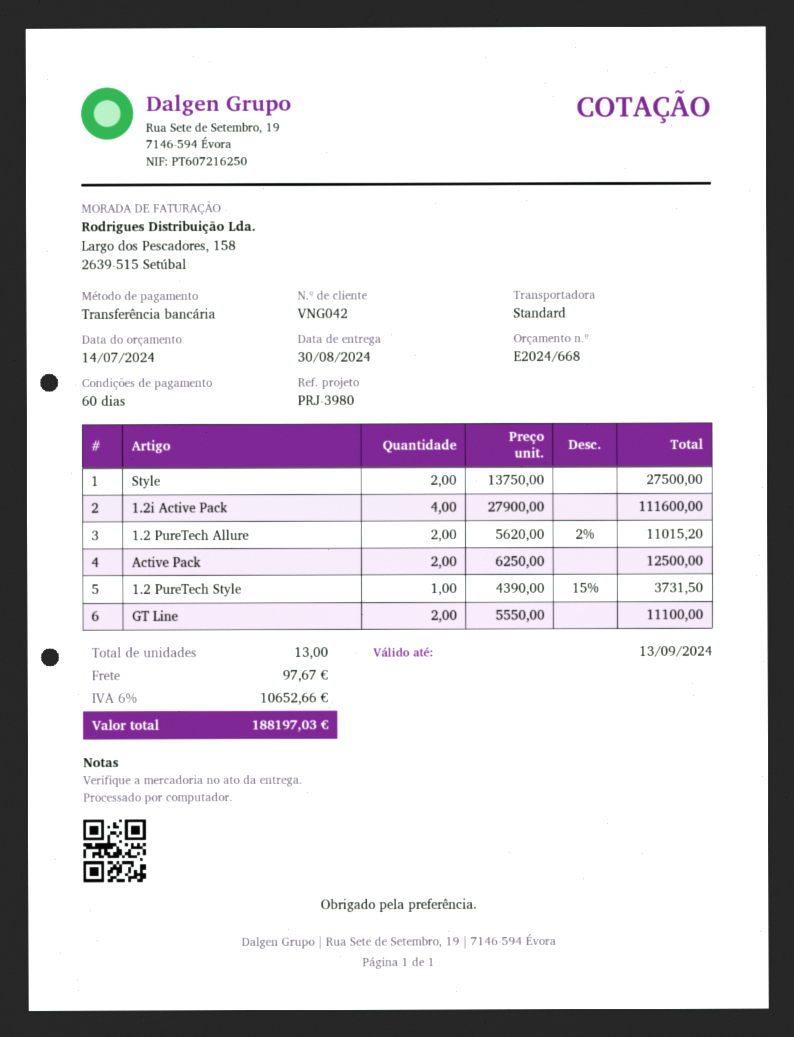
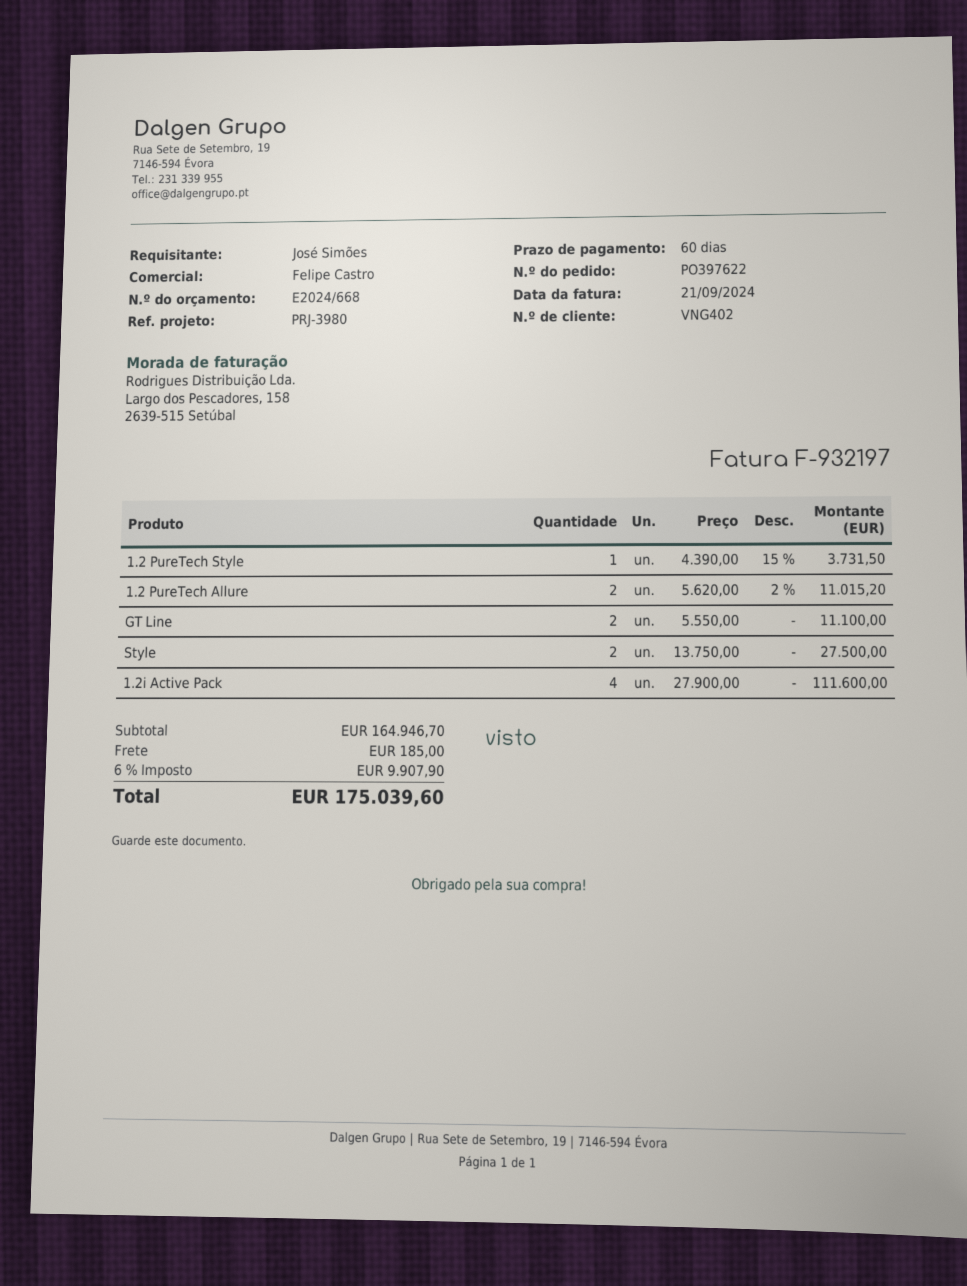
customer number: VNG042 -> VNG402
Active Pack: 2 x 6250.00 = 12500.00 -> none
shipping: 97.67 -> 185.00
tax: 6% = 10652.66 -> 6% = 9907.90
total: 188197.03 -> 175039.60

